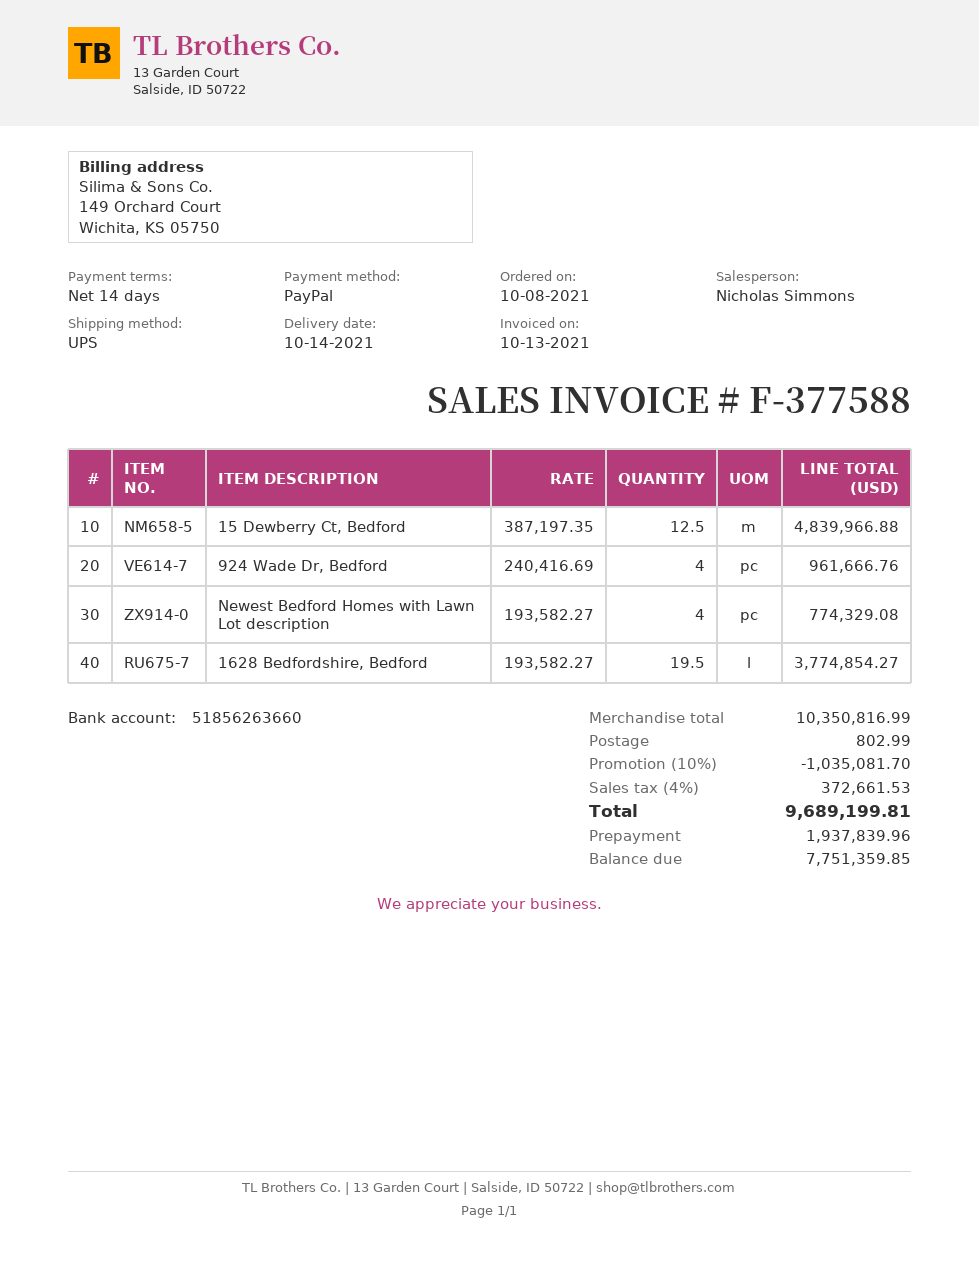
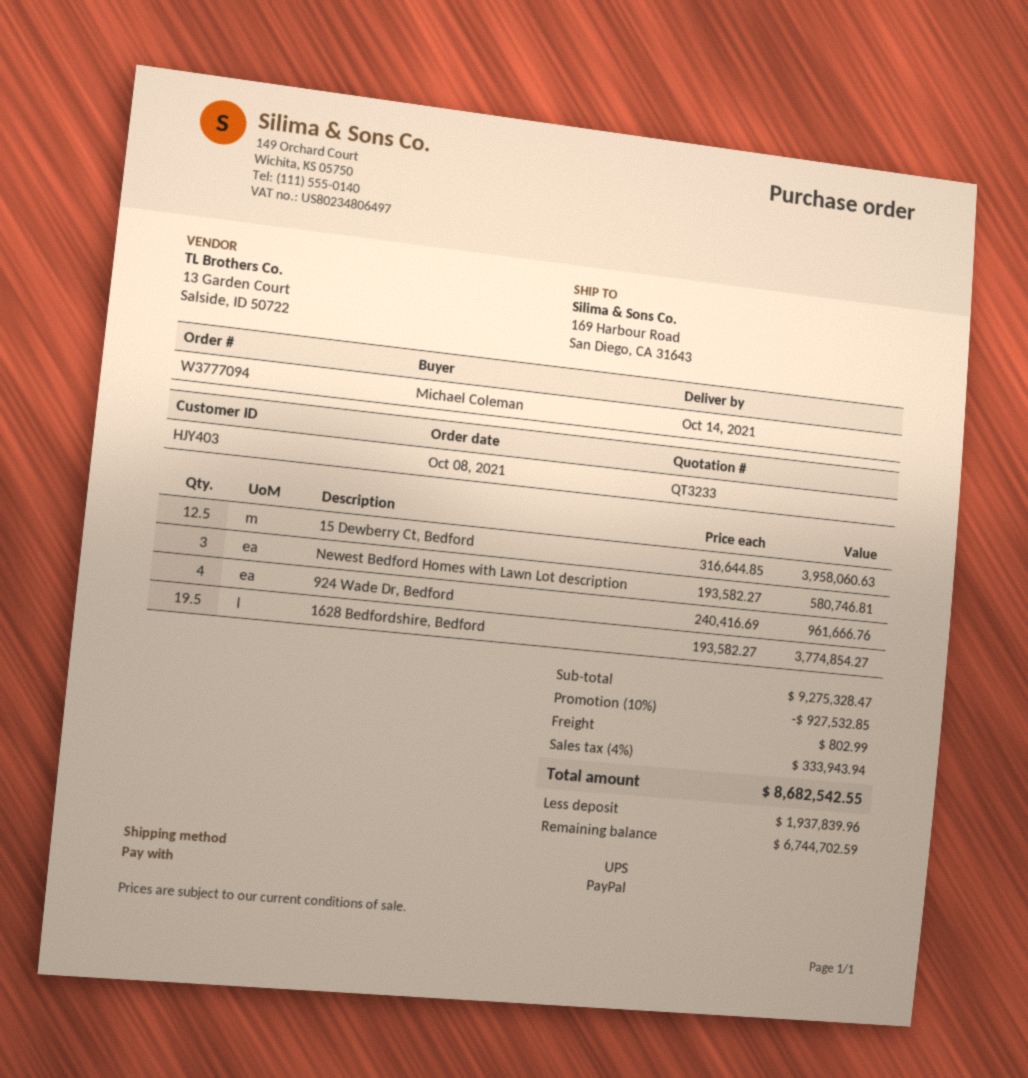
15 Dewberry Ct, Bedford: 12.5 x 387197.35 = 4839966.88 -> 12.5 x 316644.85 = 3958060.63
Newest Bedford Homes with Lawn Lot description: 4 x 193582.27 = 774329.08 -> 3 x 193582.27 = 580746.81
subtotal: 10350816.99 -> 9275328.47
discount: 10% = 1035081.70 -> 10% = 927532.85
tax: 4% = 372661.53 -> 4% = 333943.94
total: 9689199.81 -> 8682542.55
balance: 7751359.85 -> 6744702.59

